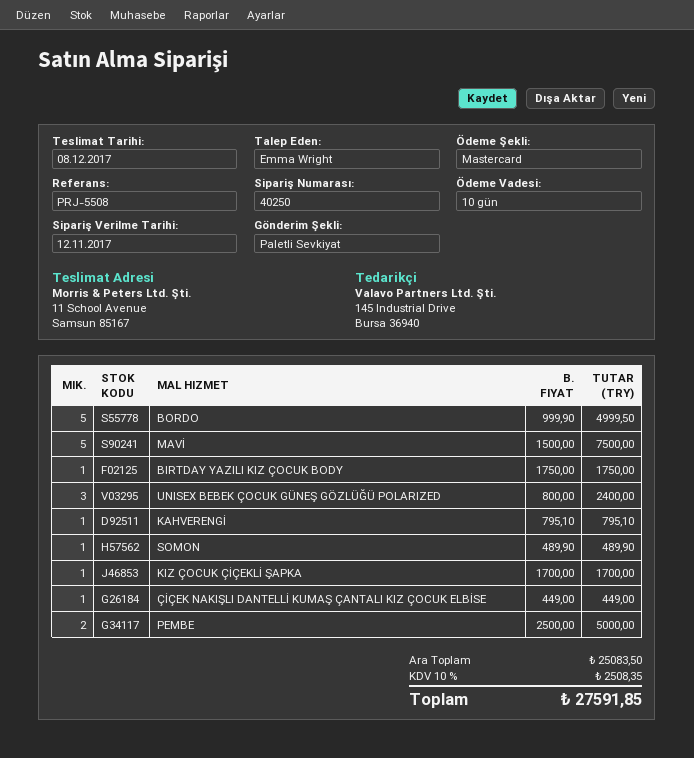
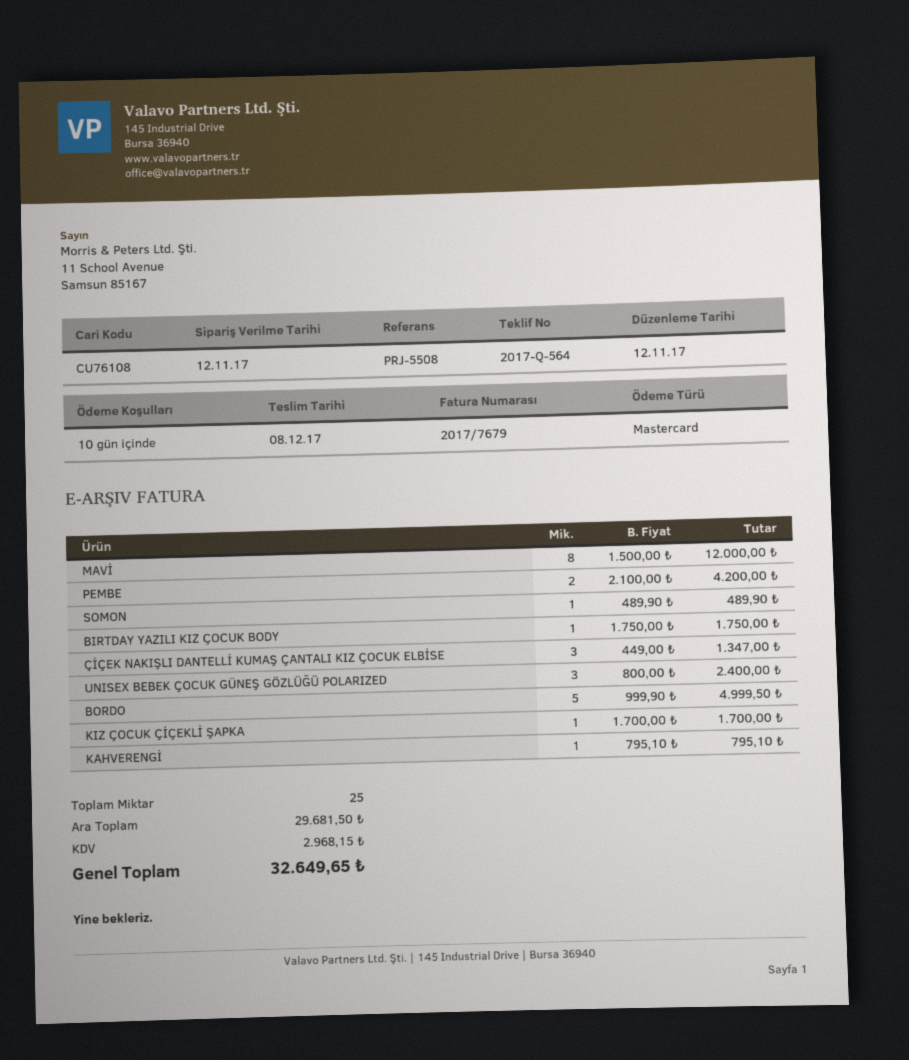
MAVİ: 5 x 1500.00 = 7500.00 -> 8 x 1500.00 = 12000.00
ÇİÇEK NAKIŞLI DANTELLİ KUMAŞ ÇANTALI KIZ ÇOCUK ELBİSE: 1 x 449.00 = 449.00 -> 3 x 449.00 = 1347.00
PEMBE: 2 x 2500.00 = 5000.00 -> 2 x 2100.00 = 4200.00
subtotal: 25083.50 -> 29681.50
tax: 2508.35 -> 2968.15
total: 27591.85 -> 32649.65

